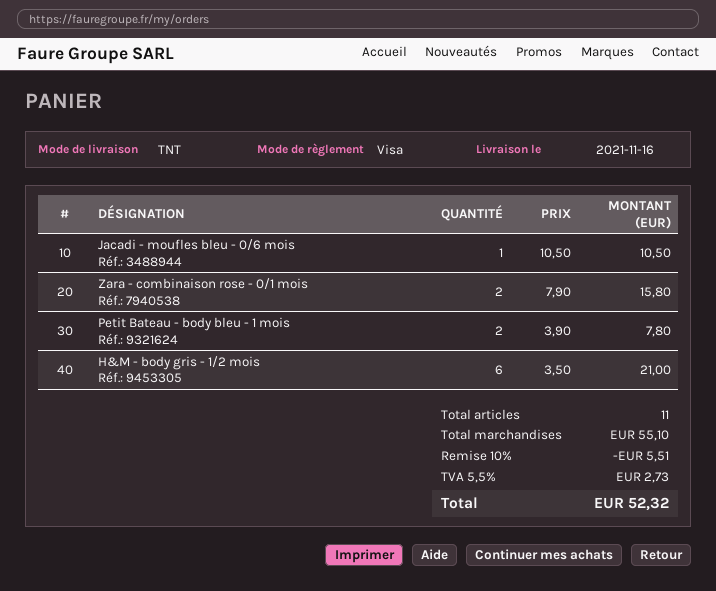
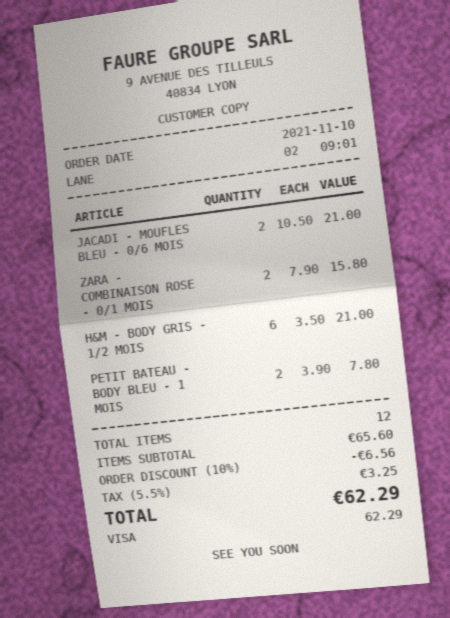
Jacadi - moufles bleu - 0/6 mois: 1 x 10.50 = 10.50 -> 2 x 10.50 = 21.00
total quantity: 11 -> 12
subtotal: 55.10 -> 65.60
discount: 10% = 5.51 -> 10% = 6.56
tax: 5.5% = 2.73 -> 5.5% = 3.25
total: 52.32 -> 62.29

